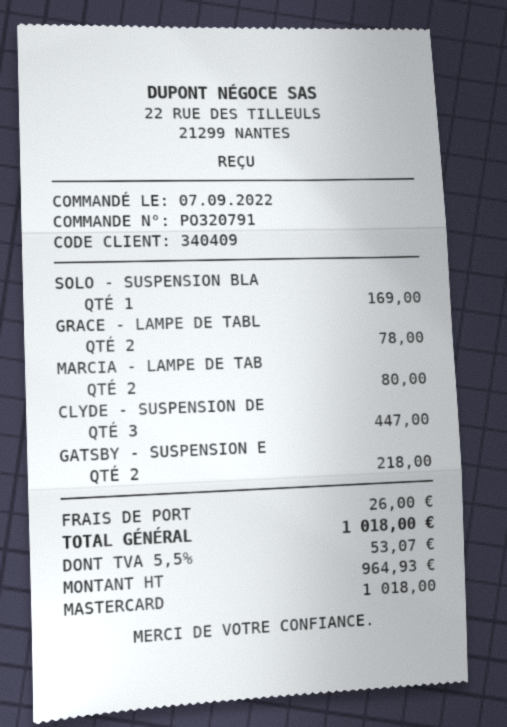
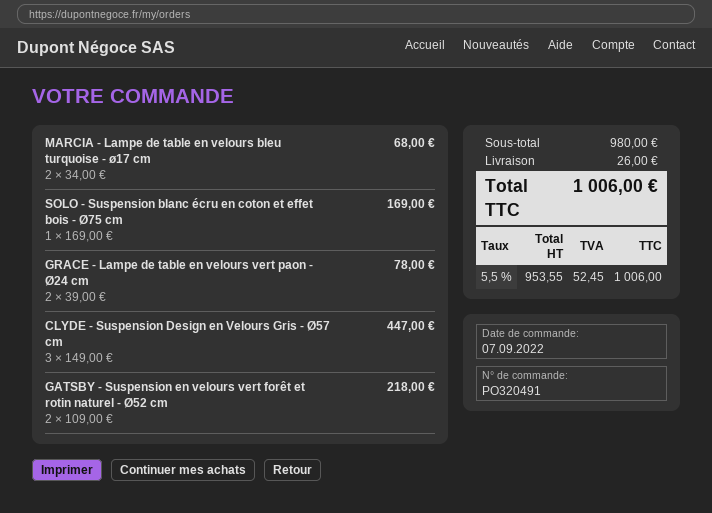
order number: PO320791 -> PO320491
MARCIA - LAMPE DE TAB: 2 for 80.00 -> 2 for 68.00
net: 964.93 -> 953.55
tax: 5.5% = 53.07 -> 5.5% = 52.45
total: 1018.00 -> 1006.00

